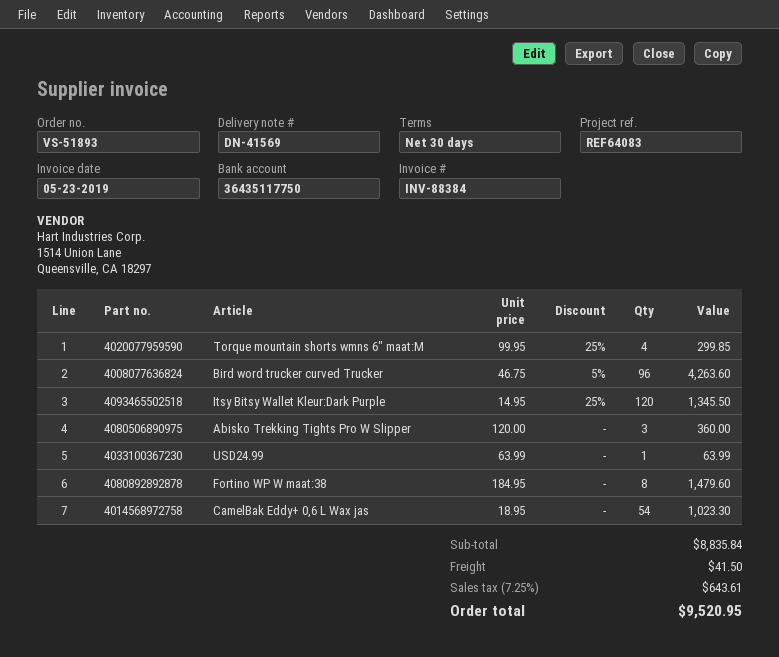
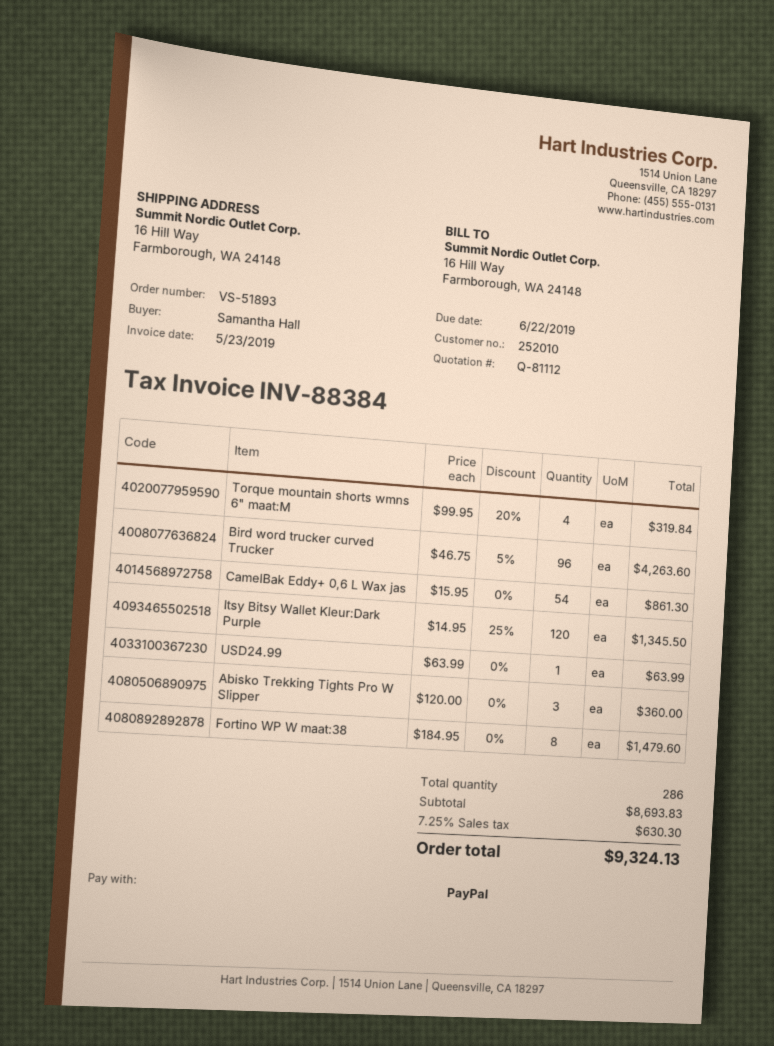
Torque mountain shorts wmns 6" maat:M: 4 x 99.95 - 25% = 299.85 -> 4 x 99.95 - 20% = 319.84
CamelBak Eddy+ 0,6 L Wax jas: 54 x 18.95 = 1023.30 -> 54 x 15.95 = 861.30
subtotal: 8835.84 -> 8693.83
shipping: 41.50 -> none
tax: 7.25% = 643.61 -> 7.25% = 630.30
total: 9520.95 -> 9324.13

